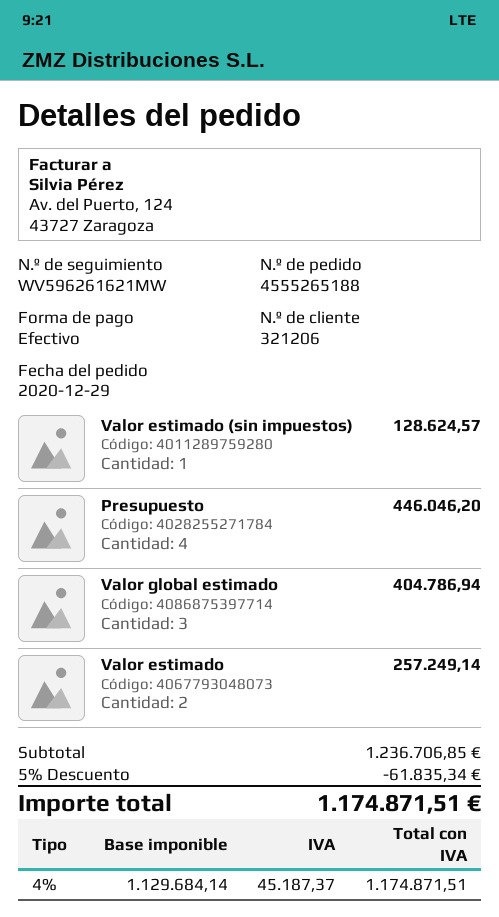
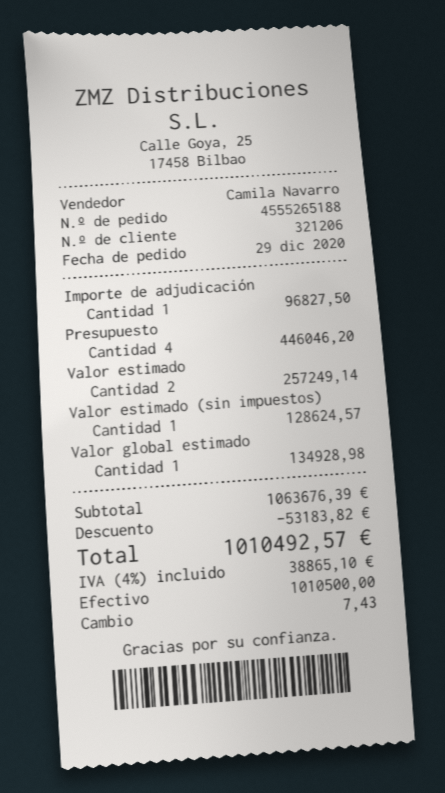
Valor global estimado: 3 for 404786.94 -> 1 for 134928.98
Importe de adjudicación: none -> 1 for 96827.50
subtotal: 1236706.85 -> 1063676.39
discount: 61835.34 -> 53183.82
tax: 4% = 45187.37 -> 4% = 38865.10
total: 1174871.51 -> 1010492.57

